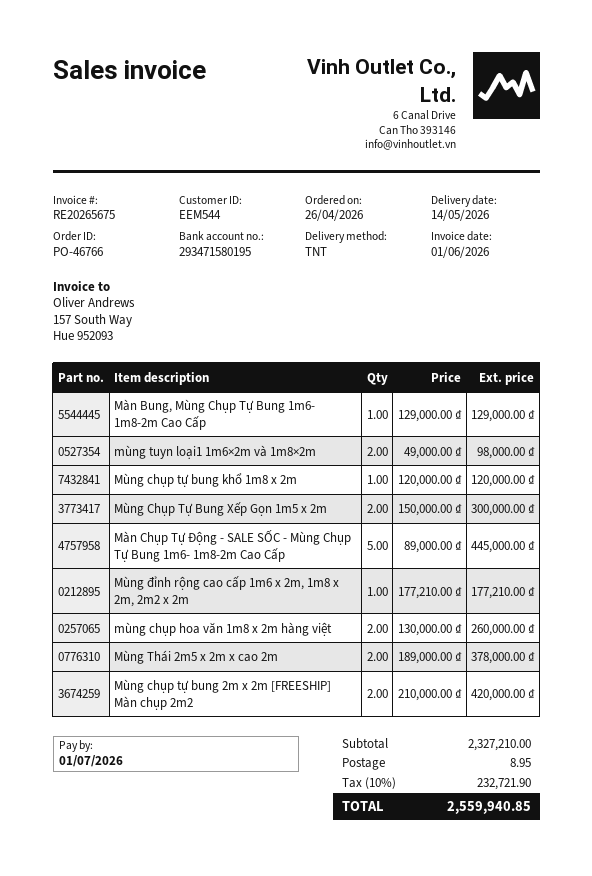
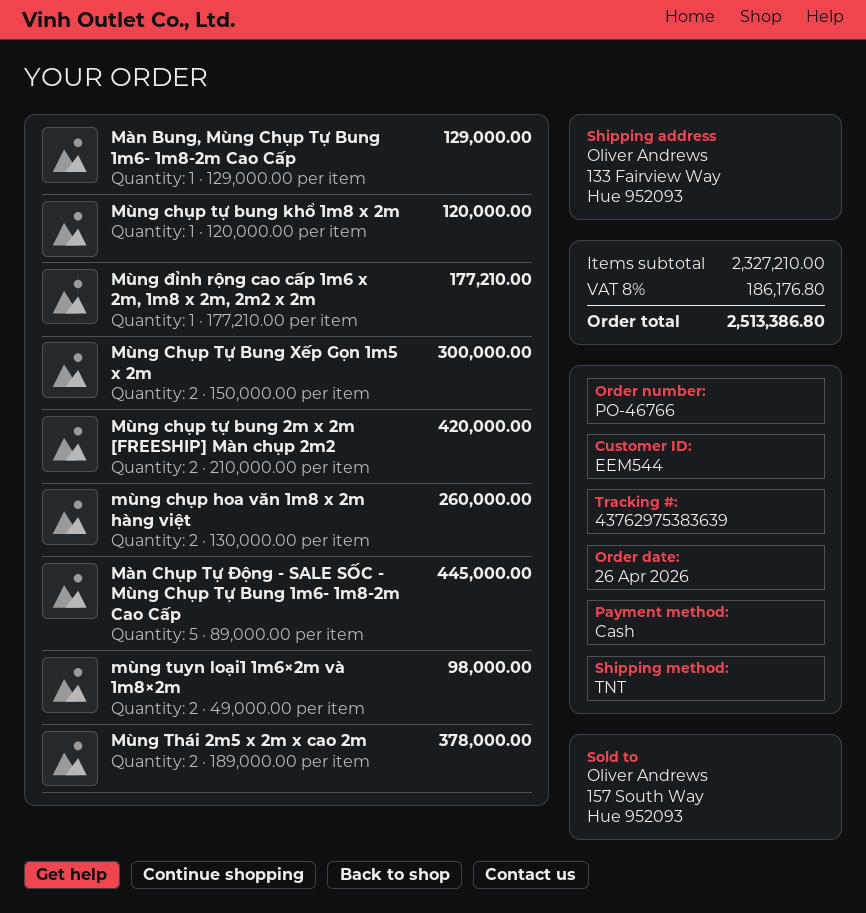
shipping: 8.95 -> none
tax: 10% = 232721.90 -> 8% = 186176.80
total: 2559940.85 -> 2513386.80

